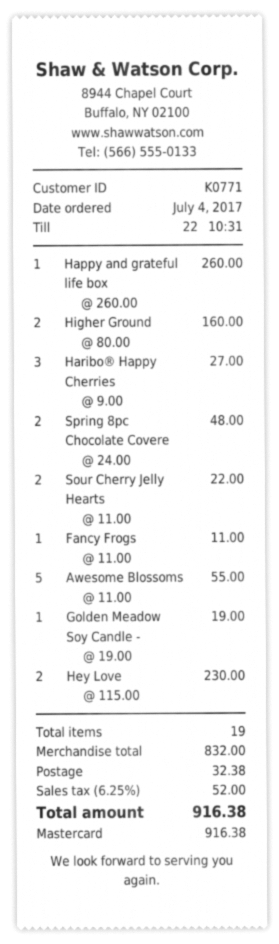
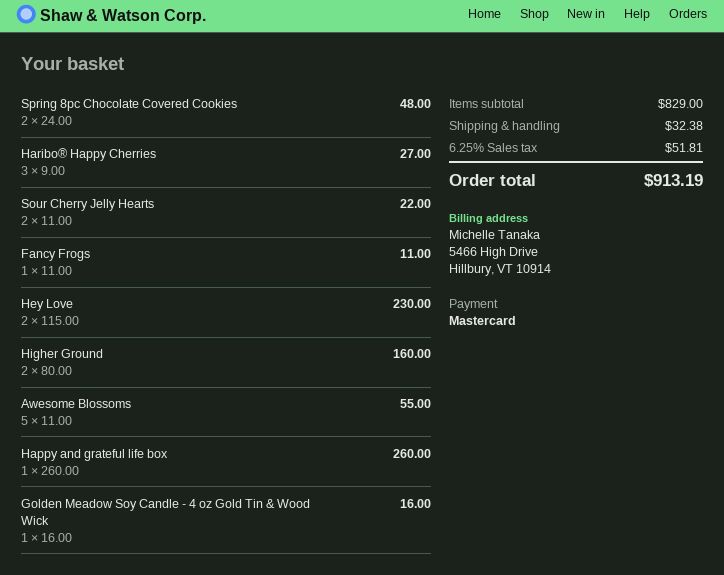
Golden Meadow Soy Candle -: 1 x 19.00 = 19.00 -> 1 x 16.00 = 16.00
subtotal: 832.00 -> 829.00
tax: 6.25% = 52.00 -> 6.25% = 51.81
total: 916.38 -> 913.19

